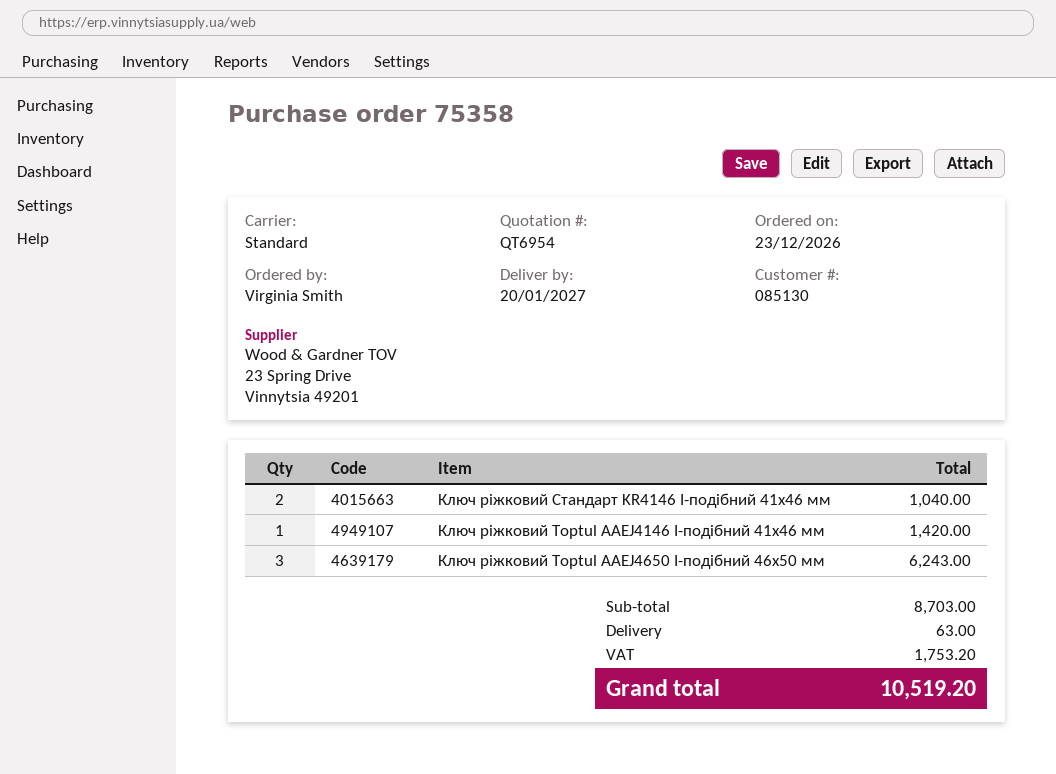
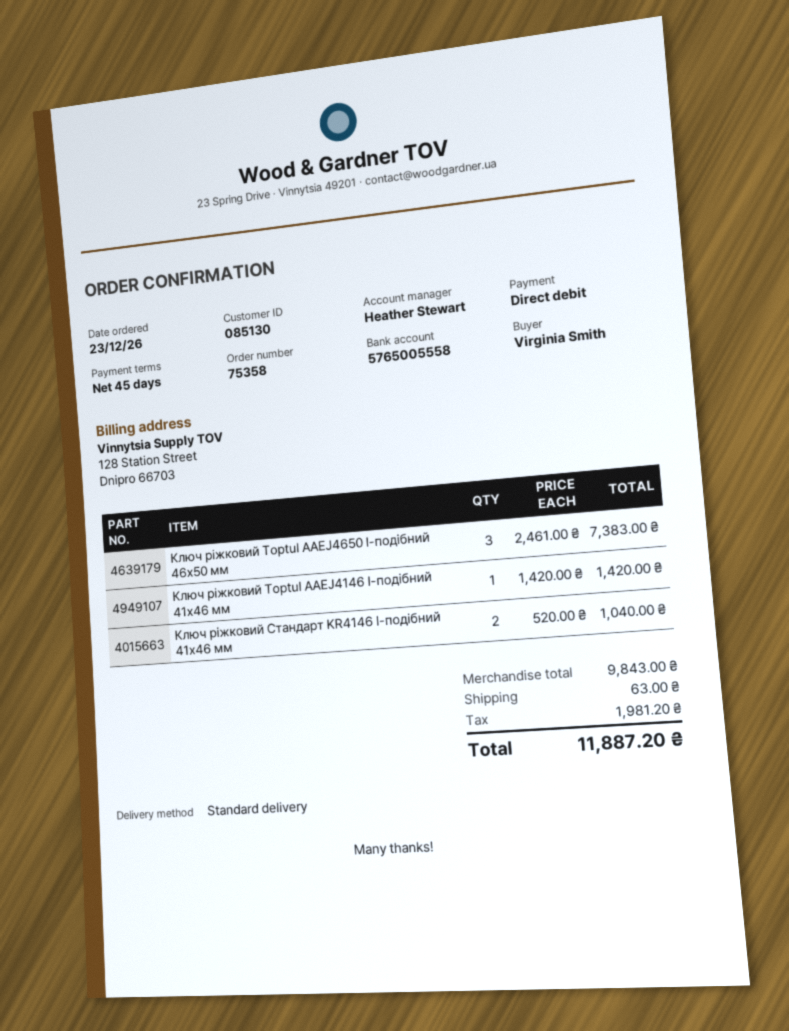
Ключ ріжковий Toptul AAEJ4650 I-подібний 46x50 мм: 3 for 6243.00 -> 3 for 7383.00
subtotal: 8703.00 -> 9843.00
tax: 1753.20 -> 1981.20
total: 10519.20 -> 11887.20

